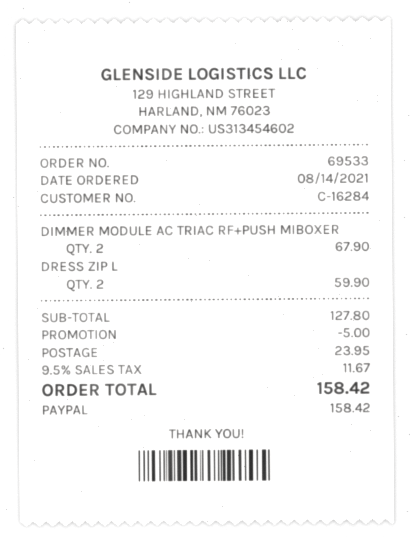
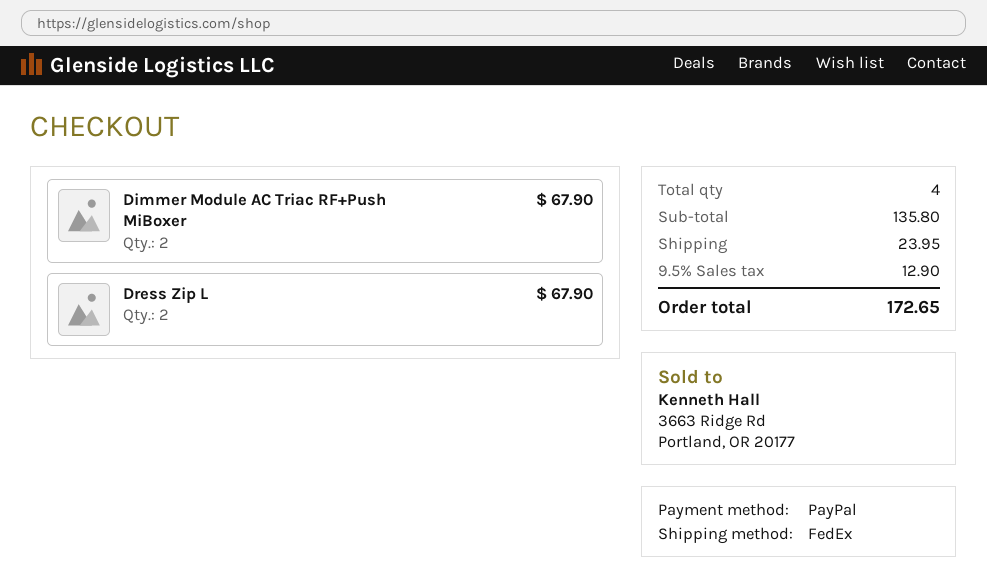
DRESS ZIP L: 2 for 59.90 -> 2 for 67.90
subtotal: 127.80 -> 135.80
discount: 5.00 -> none
tax: 9.5% = 11.67 -> 9.5% = 12.90
total: 158.42 -> 172.65

